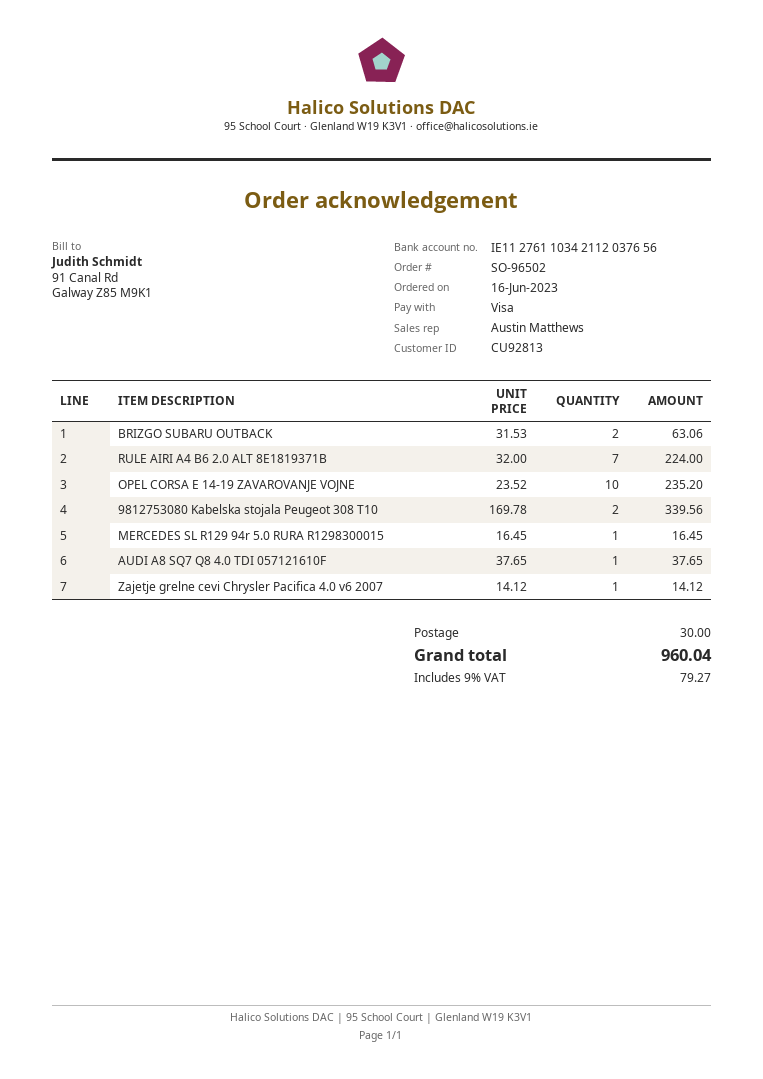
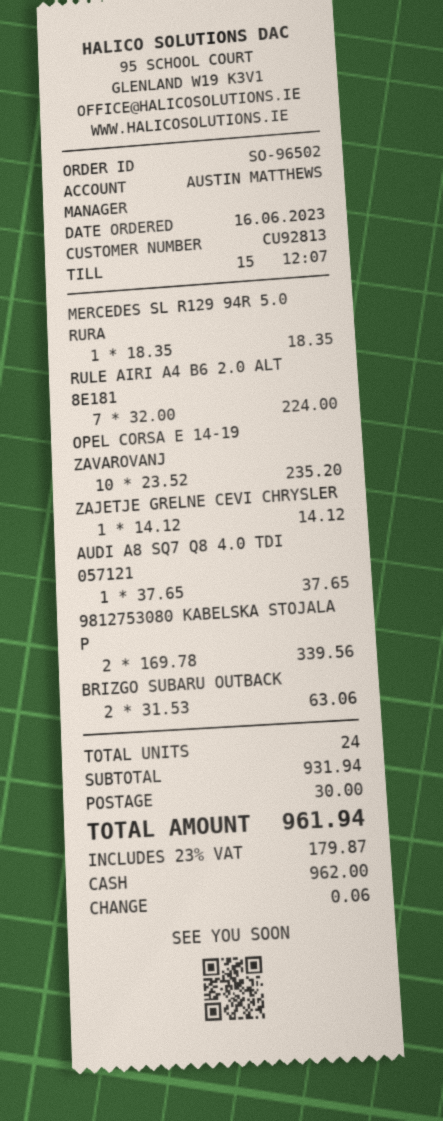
payment method: Visa -> cash
MERCEDES SL R129 94r 5.0 RURA R1298300015: 1 x 16.45 = 16.45 -> 1 x 18.35 = 18.35
tax: 9% = 79.27 -> 23% = 179.87
total: 960.04 -> 961.94

